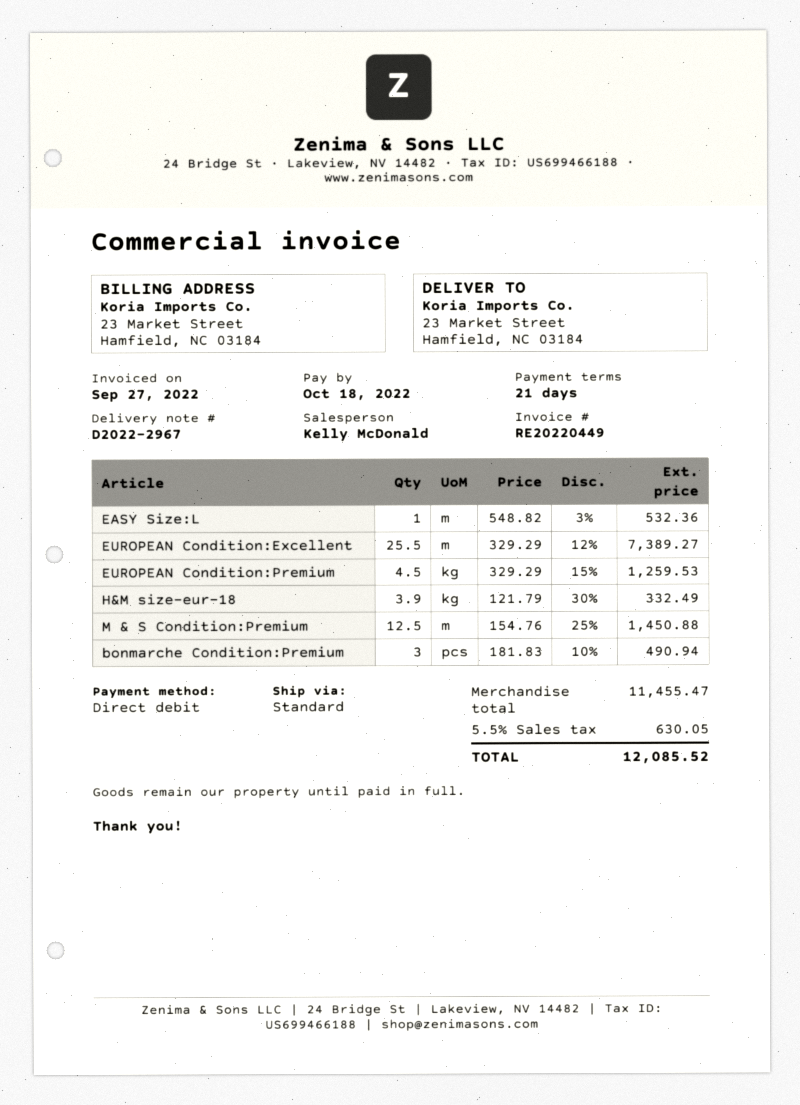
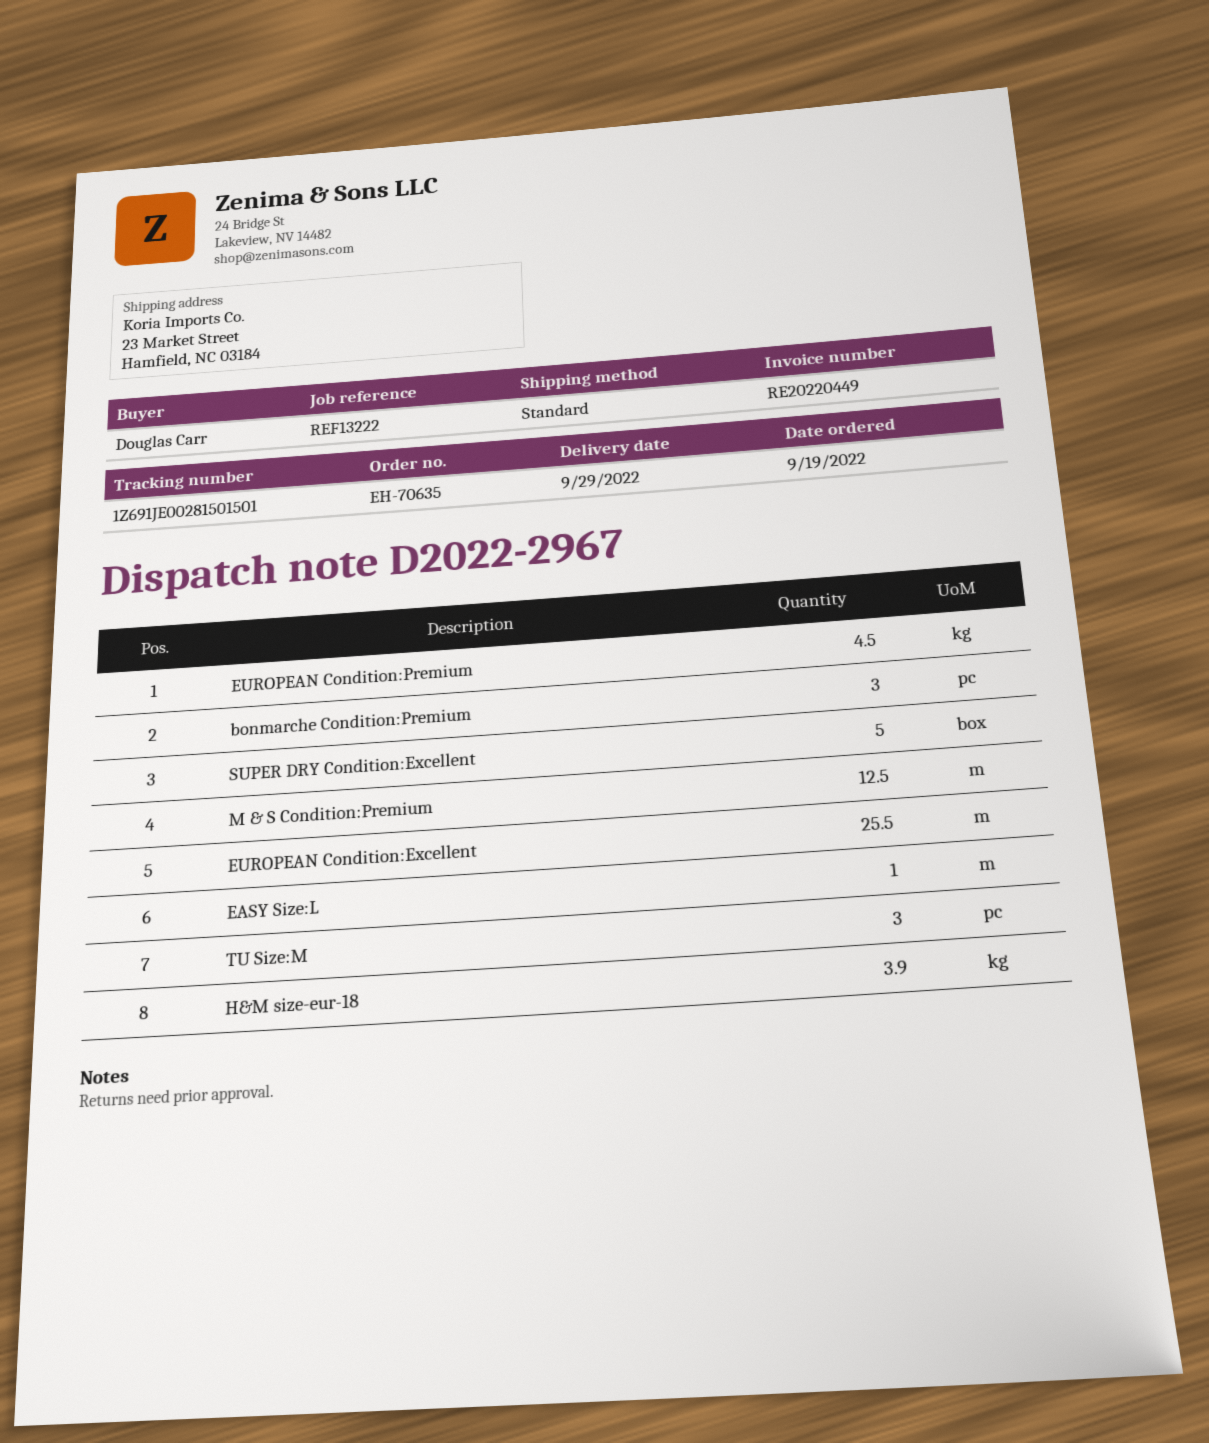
SUPER DRY Condition:Excellent: none -> 5
TU Size:M: none -> 3

